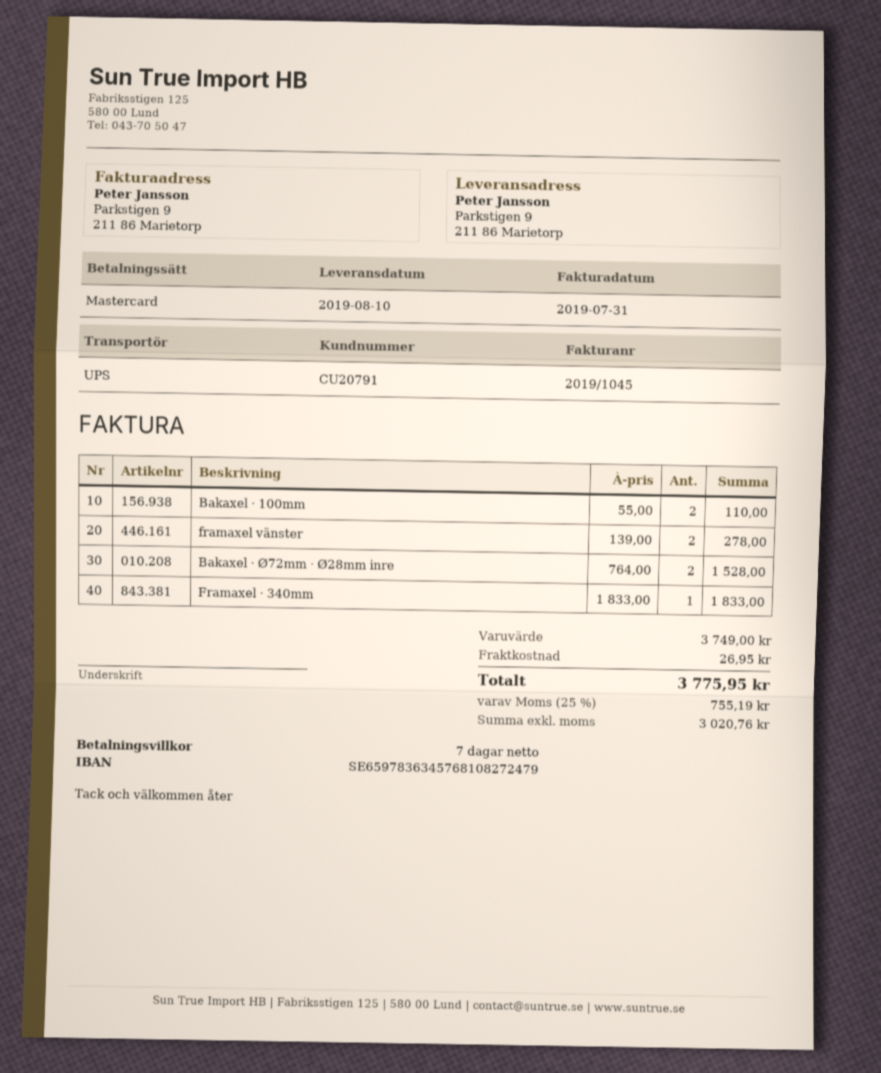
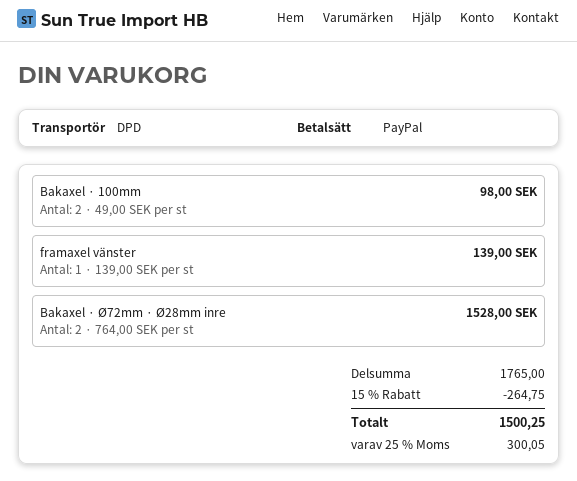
payment method: Mastercard -> PayPal
shipping method: UPS -> DPD
Bakaxel · 100mm: 2 x 55.00 = 110.00 -> 2 x 49.00 = 98.00
framaxel vänster: 2 x 139.00 = 278.00 -> 1 x 139.00 = 139.00
Framaxel · 340mm: 1 x 1833.00 = 1833.00 -> none
subtotal: 3749.00 -> 1765.00
discount: none -> 15% = 264.75
shipping: 26.95 -> none
tax: 25% = 755.19 -> 25% = 300.05
total: 3775.95 -> 1500.25

